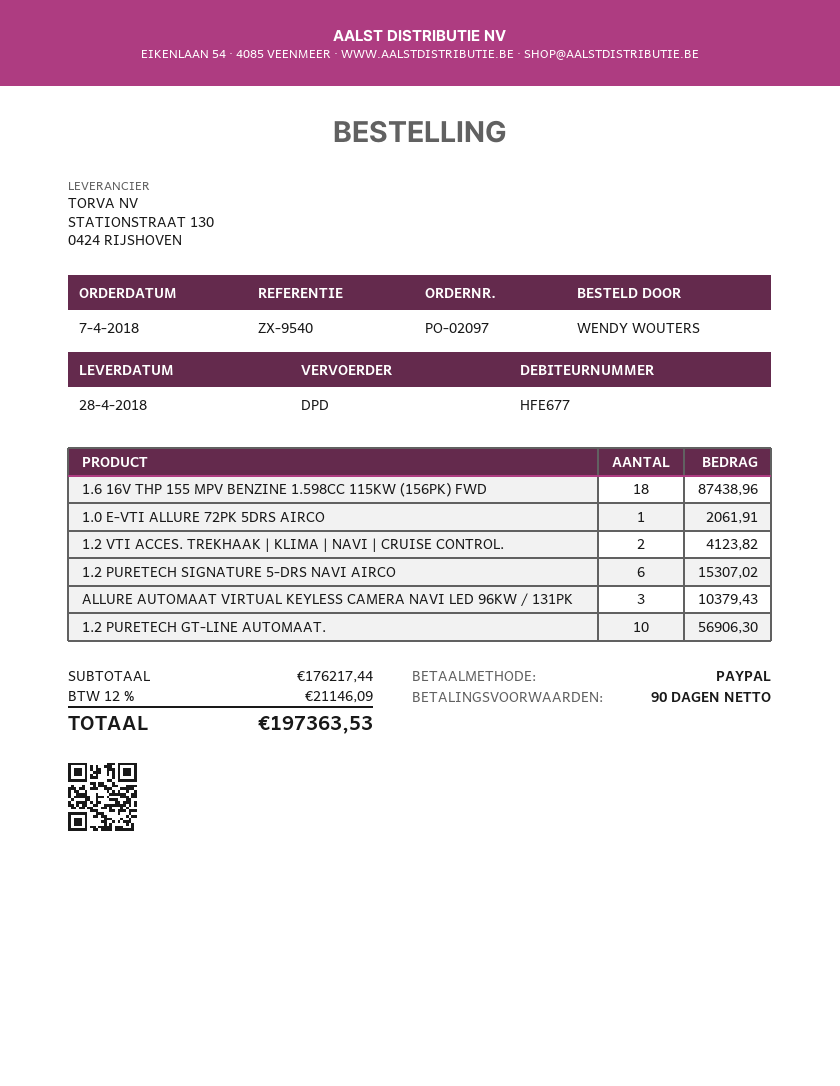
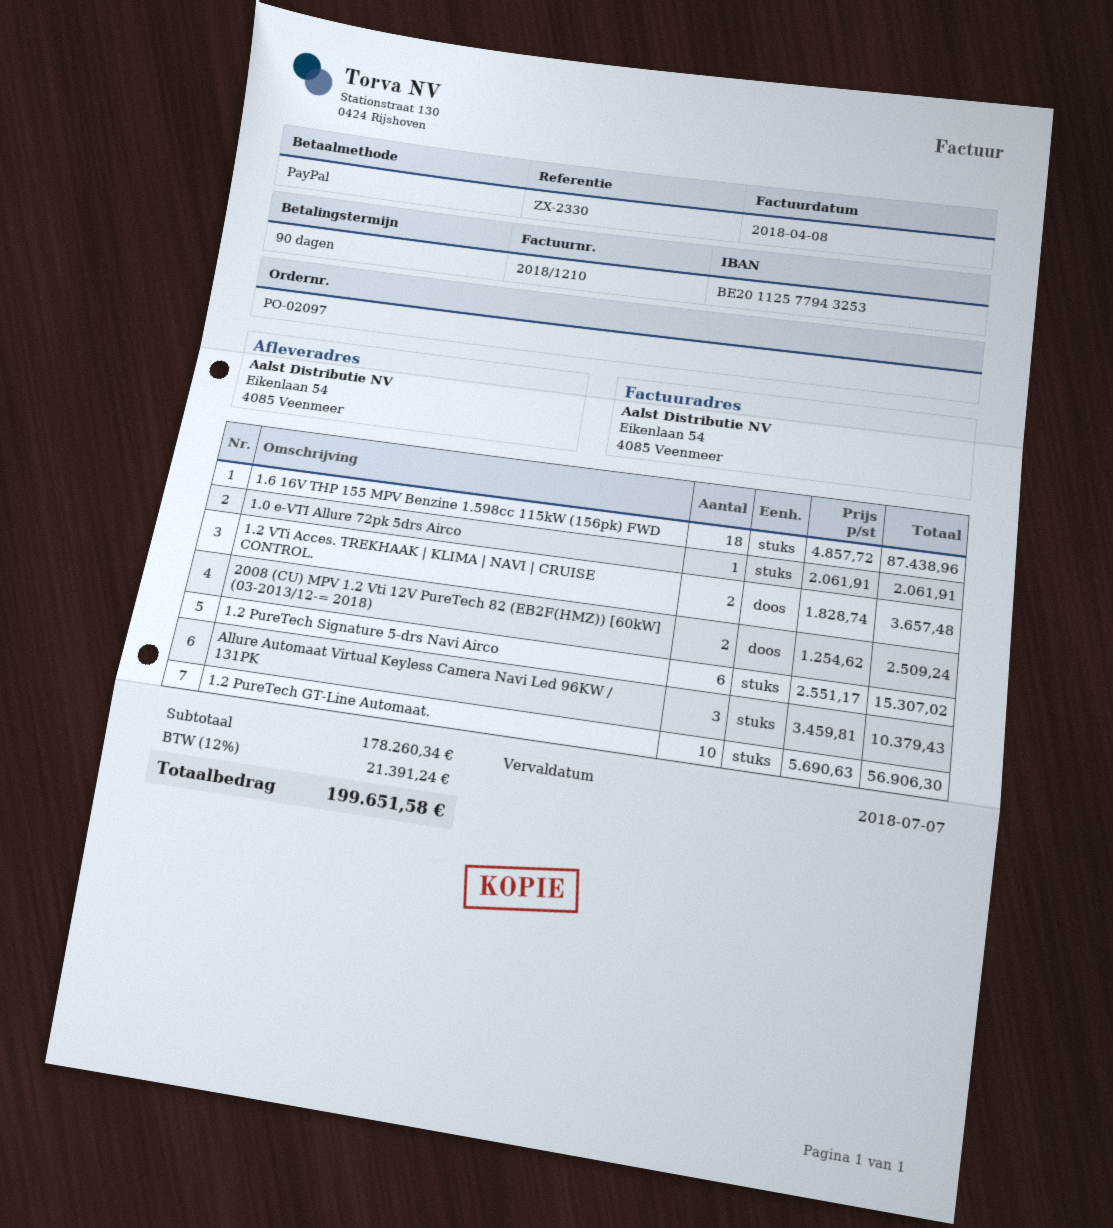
reference: ZX-9540 -> ZX-2330
1.2 VTI ACCES. TREKHAAK | KLIMA | NAVI | CRUISE CONTROL.: 2 for 4123.82 -> 2 for 3657.48
2008 (CU) MPV 1.2 Vti 12V PureTech 82 (EB2F(HMZ)) [60kW] (03-2013/12-= 2018): none -> 2 for 2509.24
subtotal: 176217.44 -> 178260.34
tax: 12% = 21146.09 -> 12% = 21391.24
total: 197363.53 -> 199651.58

